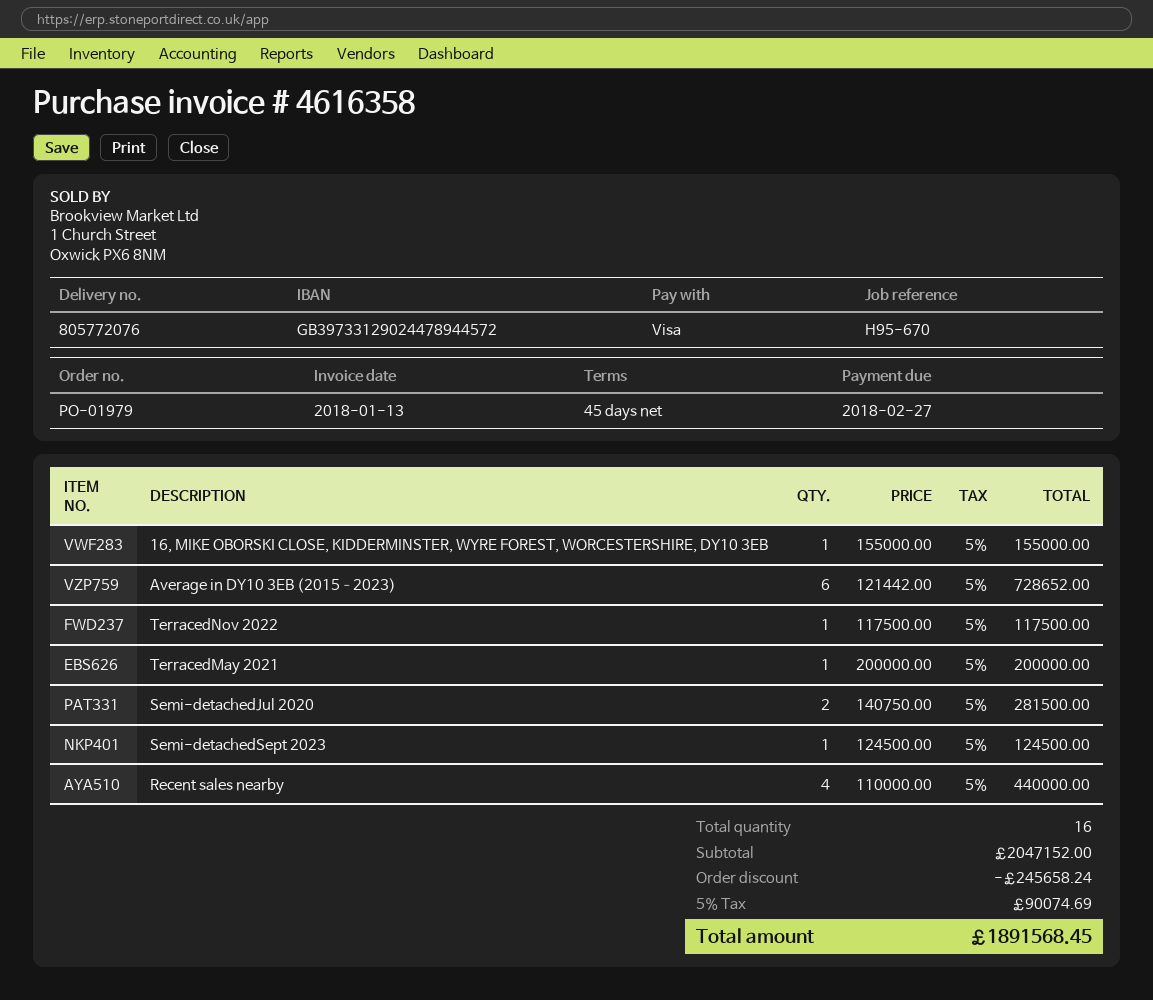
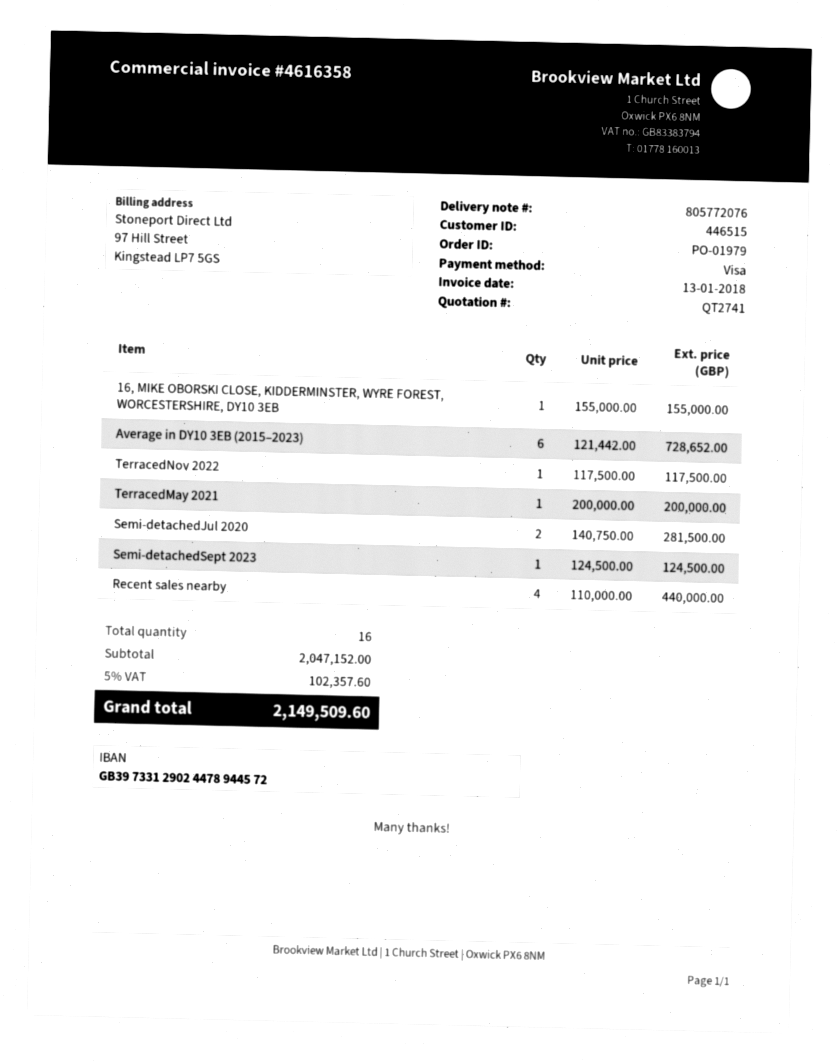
discount: 245658.24 -> none
tax: 5% = 90074.69 -> 5% = 102357.60
total: 1891568.45 -> 2149509.60

